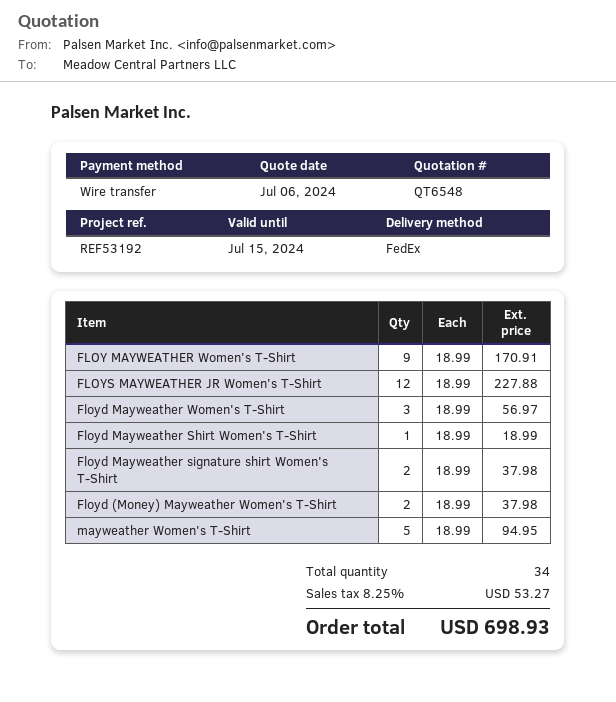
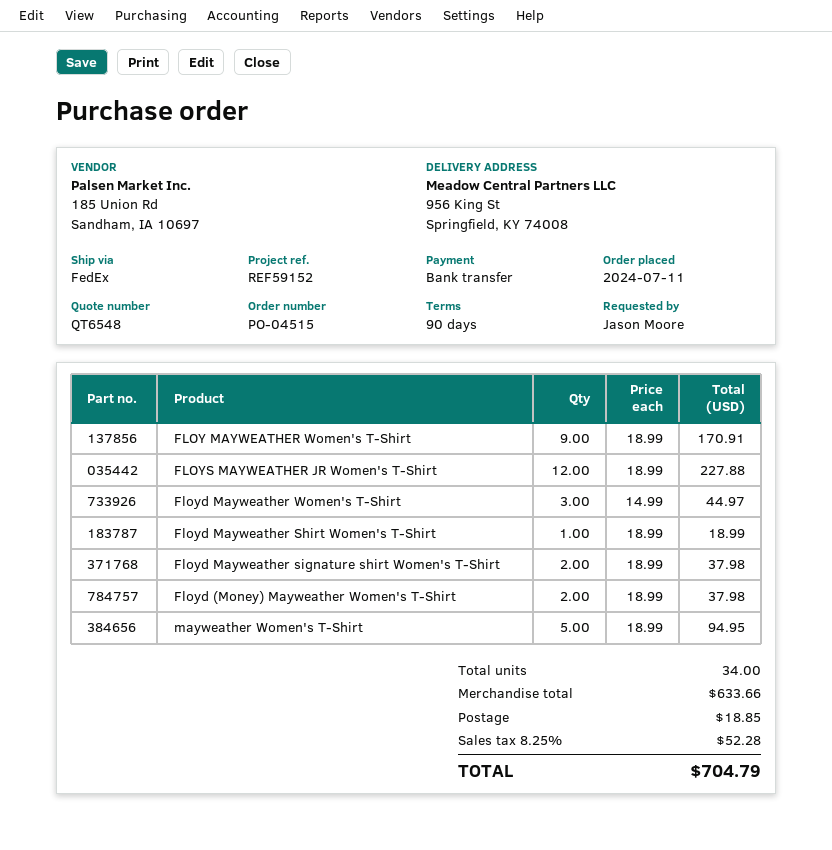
reference: REF53192 -> REF59152
Floyd Mayweather Women's T-Shirt: 3 x 18.99 = 56.97 -> 3 x 14.99 = 44.97
shipping: none -> 18.85
tax: 8.25% = 53.27 -> 8.25% = 52.28
total: 698.93 -> 704.79

